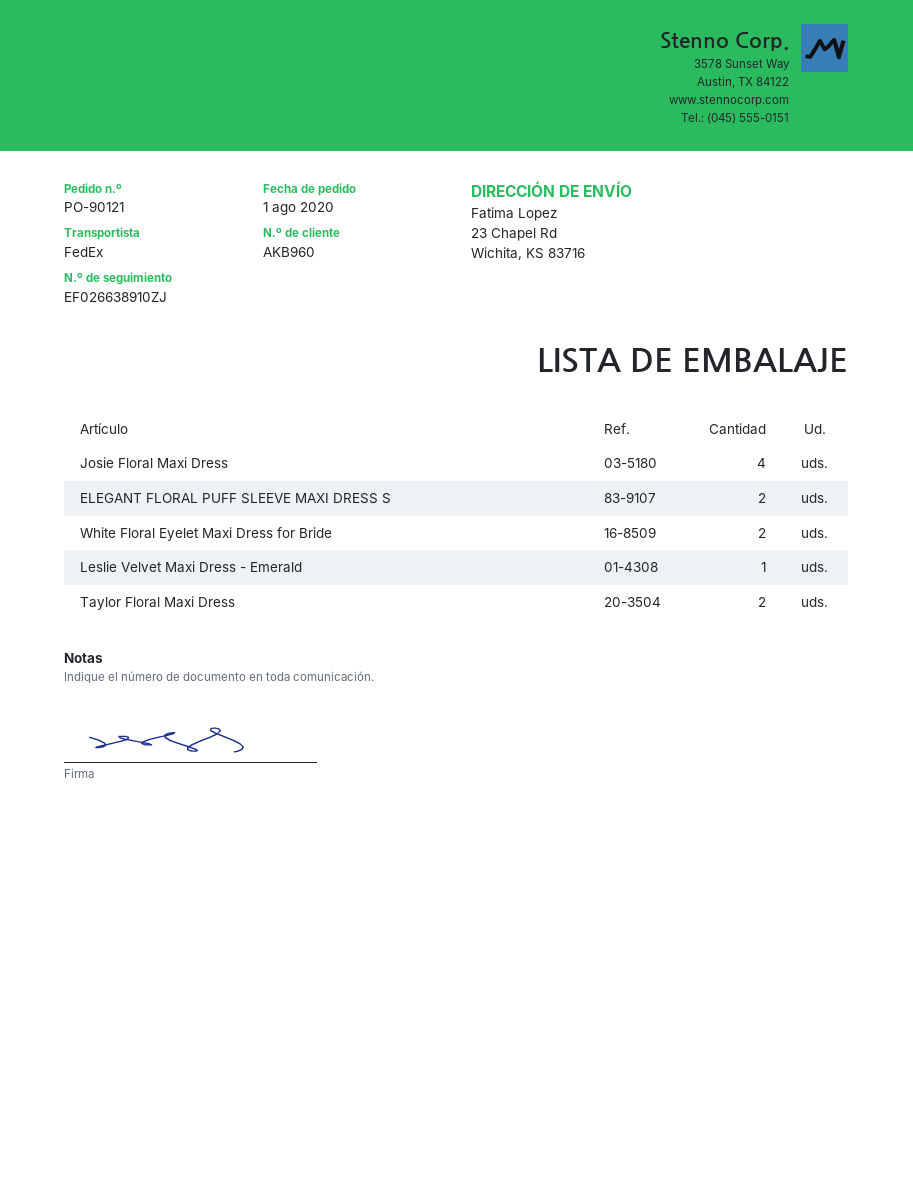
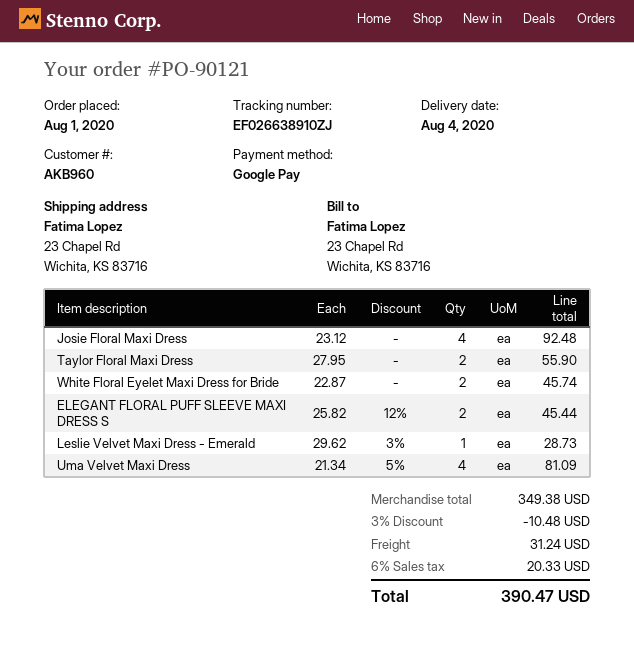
Uma Velvet Maxi Dress: none -> 4

